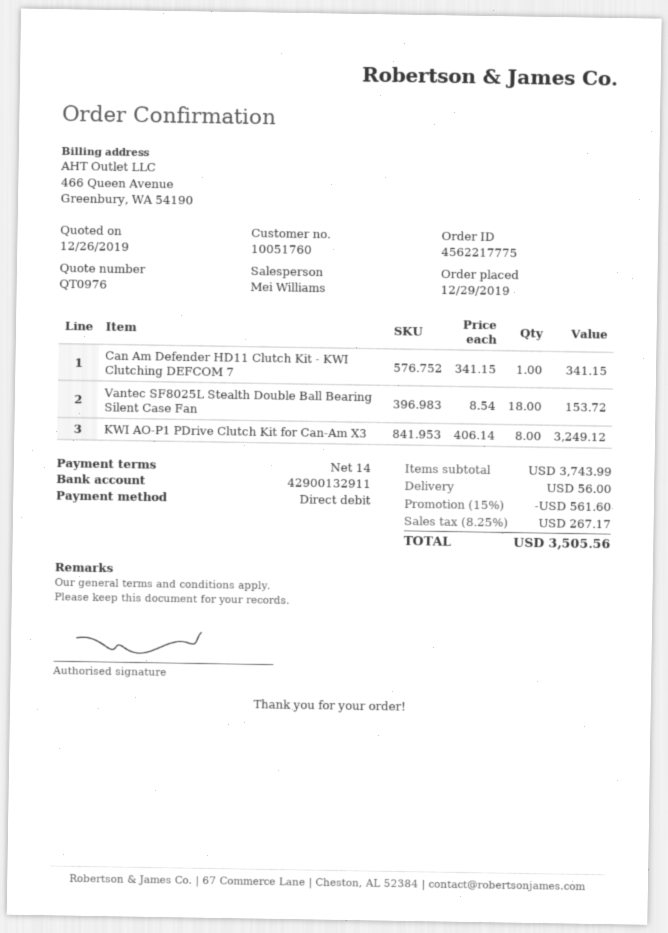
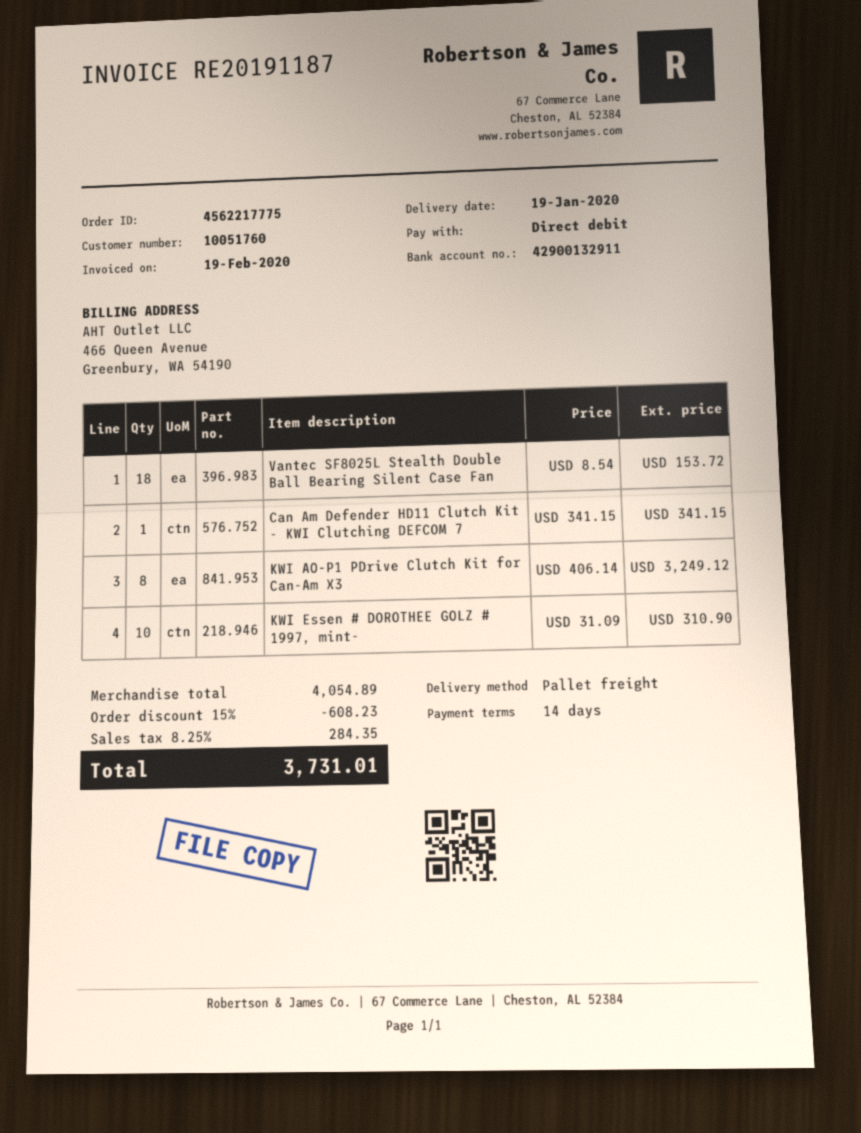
KWI Essen # DOROTHEE GOLZ # 1997, mint-: none -> 10 x 31.09 = 310.90
subtotal: 3743.99 -> 4054.89
discount: 15% = 561.60 -> 15% = 608.23
shipping: 56.00 -> none
tax: 8.25% = 267.17 -> 8.25% = 284.35
total: 3505.56 -> 3731.01

